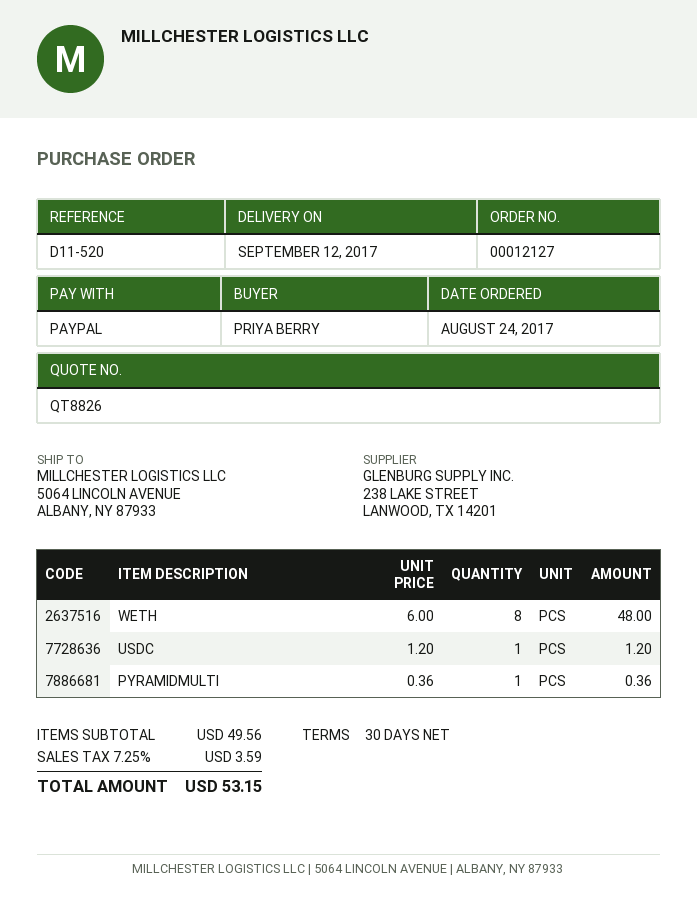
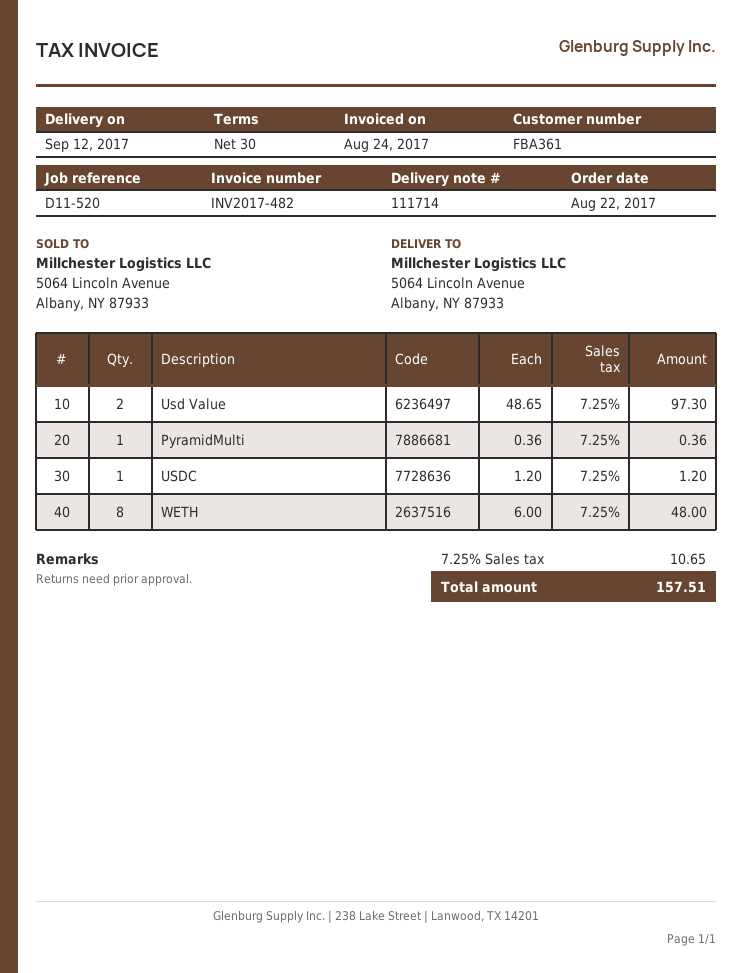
order date: 2017-08-24 -> 2017-08-22
Usd Value: none -> 2 x 48.65 = 97.30
tax: 7.25% = 3.59 -> 7.25% = 10.65
total: 53.15 -> 157.51

